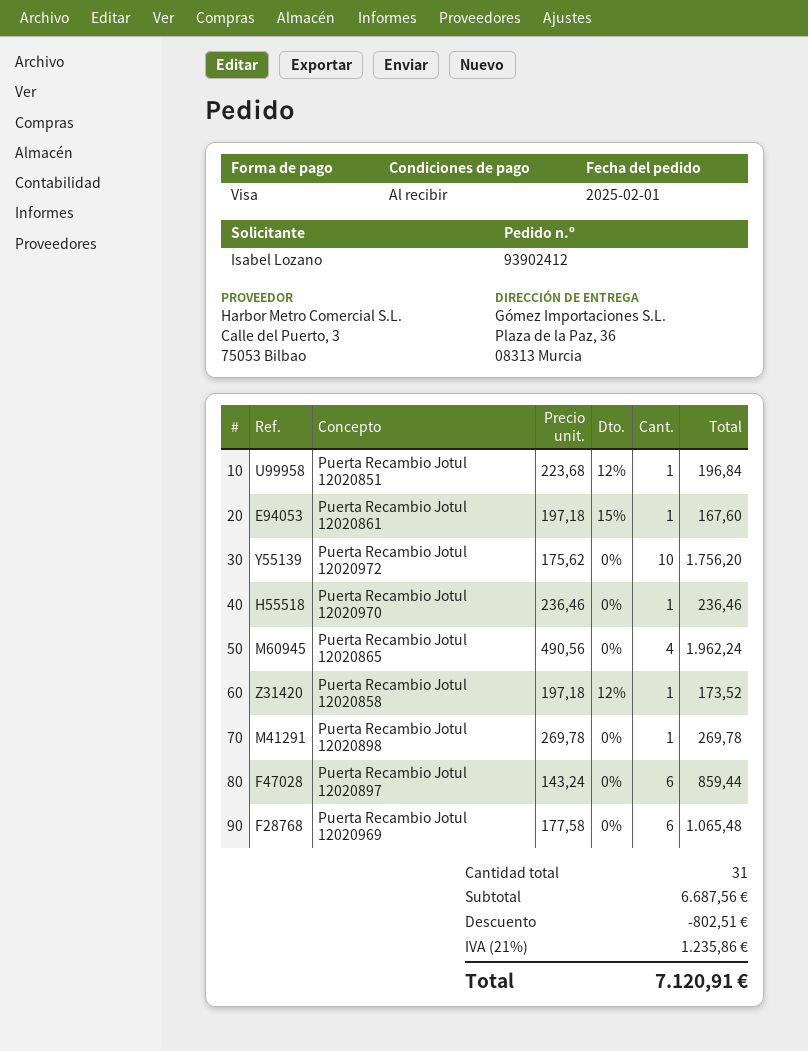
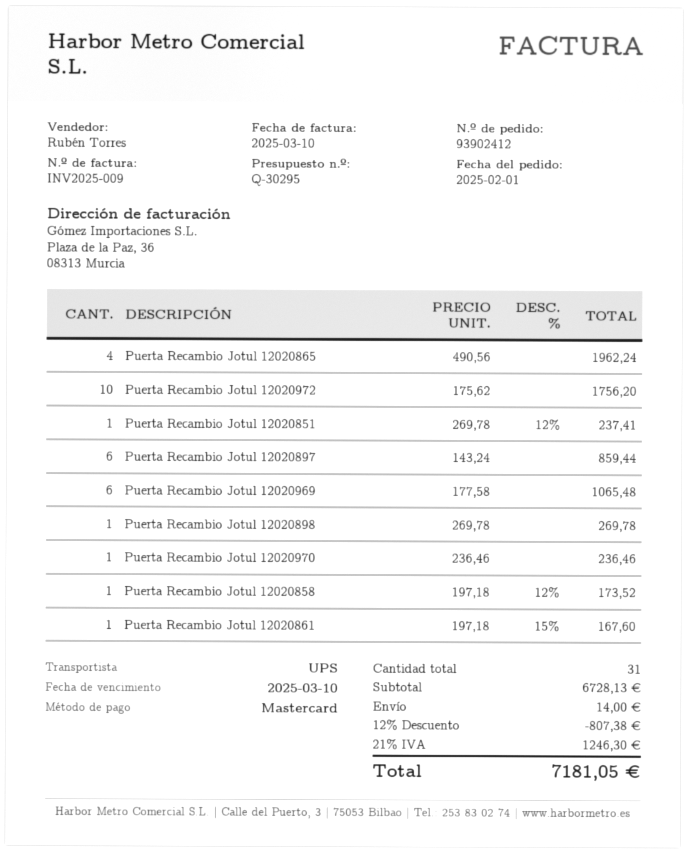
payment method: Visa -> Mastercard
Puerta Recambio Jotul 12020851: 1 x 223.68 - 12% = 196.84 -> 1 x 269.78 - 12% = 237.41
subtotal: 6687.56 -> 6728.13
discount: 802.51 -> 807.38
shipping: none -> 14.00
tax: 21% = 1235.86 -> 21% = 1246.30
total: 7120.91 -> 7181.05

